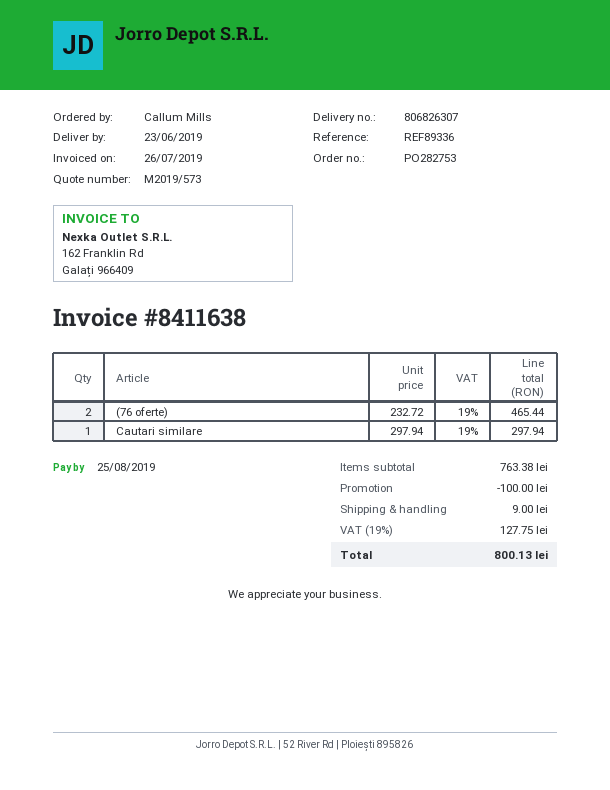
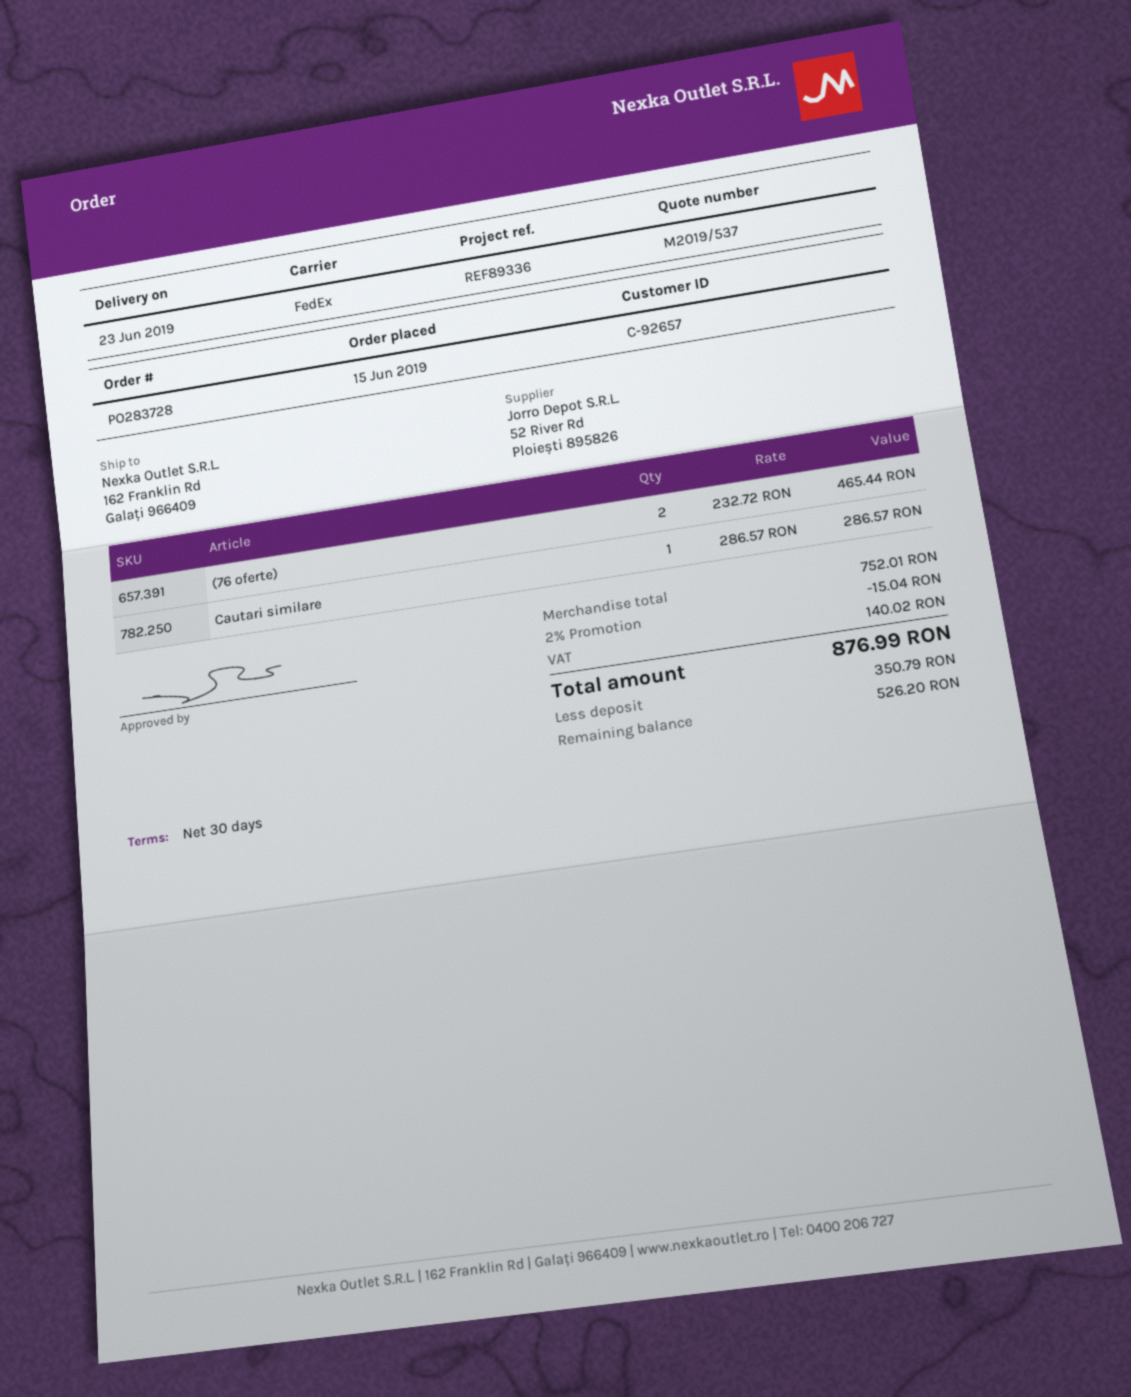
quote number: M2019/573 -> M2019/537
order number: PO282753 -> PO283728
Cautari similare: 1 x 297.94 = 297.94 -> 1 x 286.57 = 286.57
subtotal: 763.38 -> 752.01
discount: 100.00 -> 15.04
shipping: 9.00 -> none
tax: 127.75 -> 140.02
total: 800.13 -> 876.99

